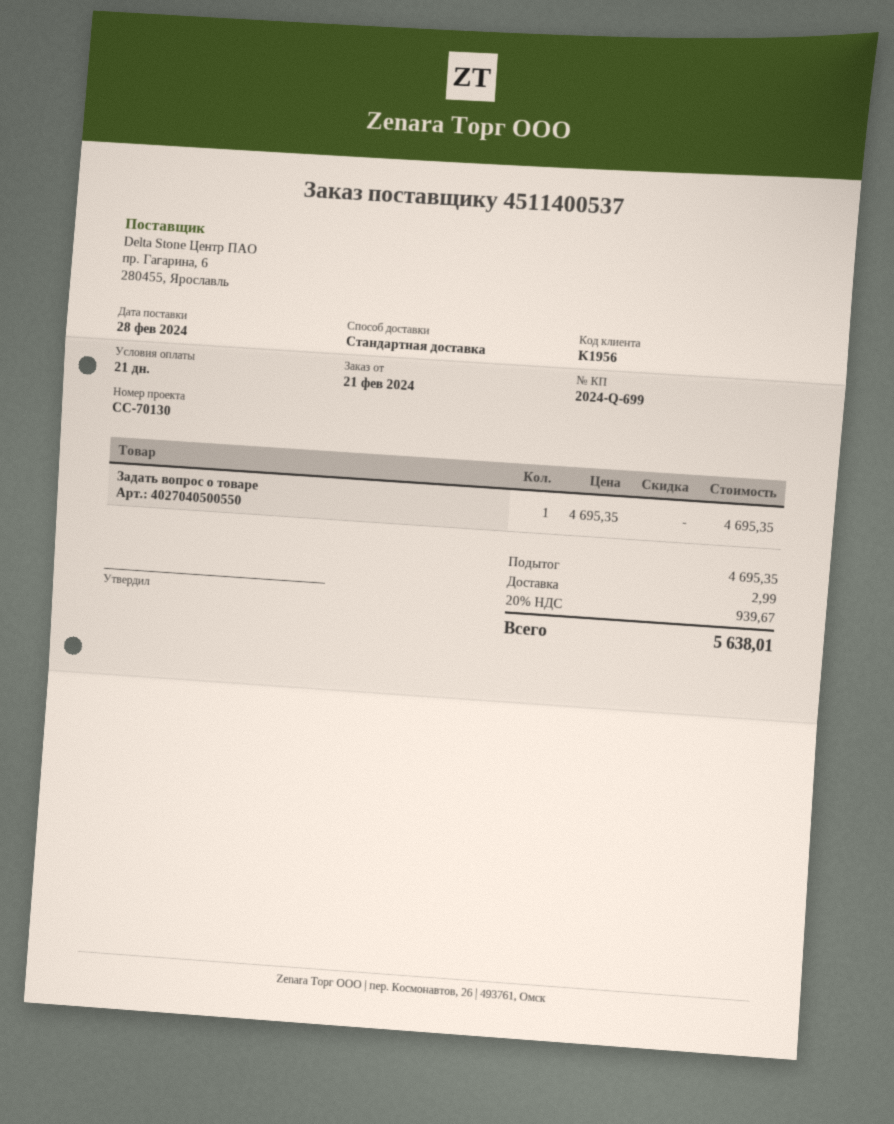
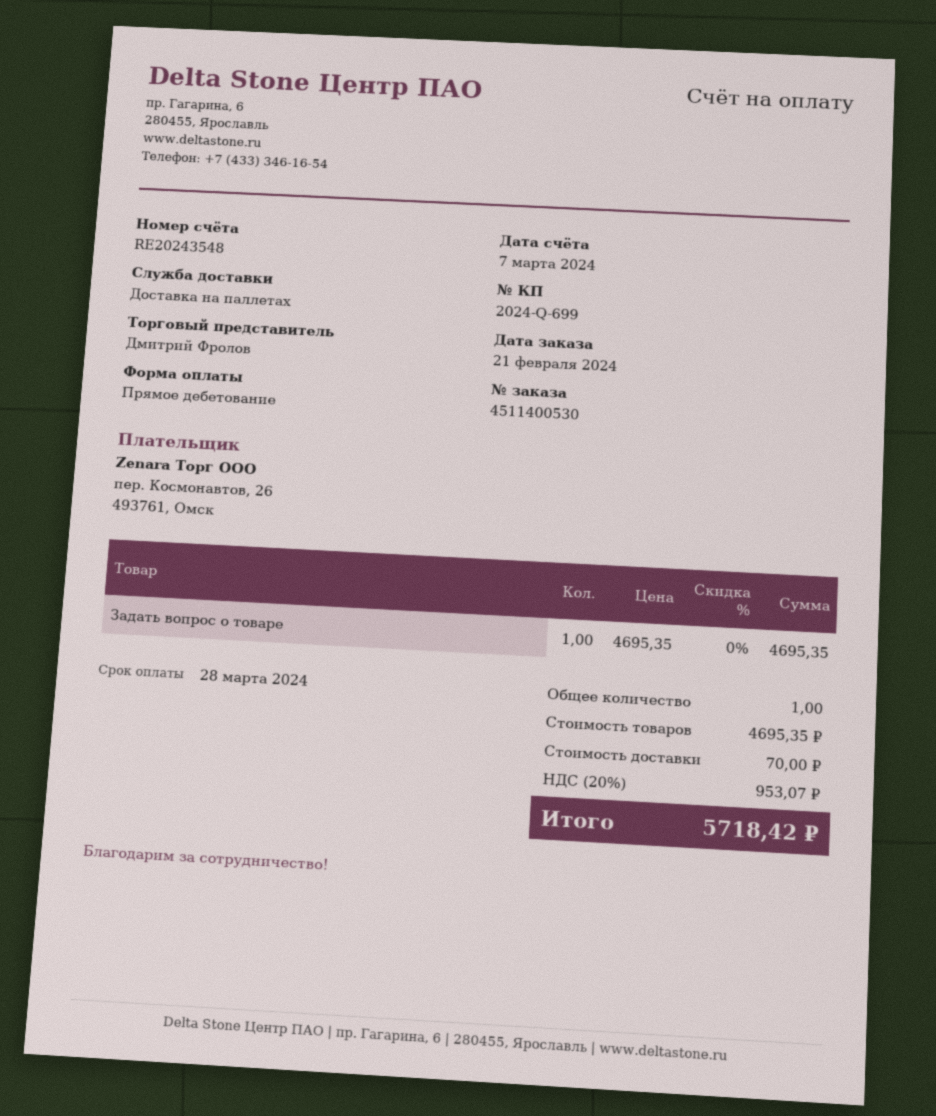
order number: 4511400537 -> 4511400530
shipping method: standard -> pallet freight
shipping: 2.99 -> 70.00
tax: 20% = 939.67 -> 20% = 953.07
total: 5638.01 -> 5718.42

